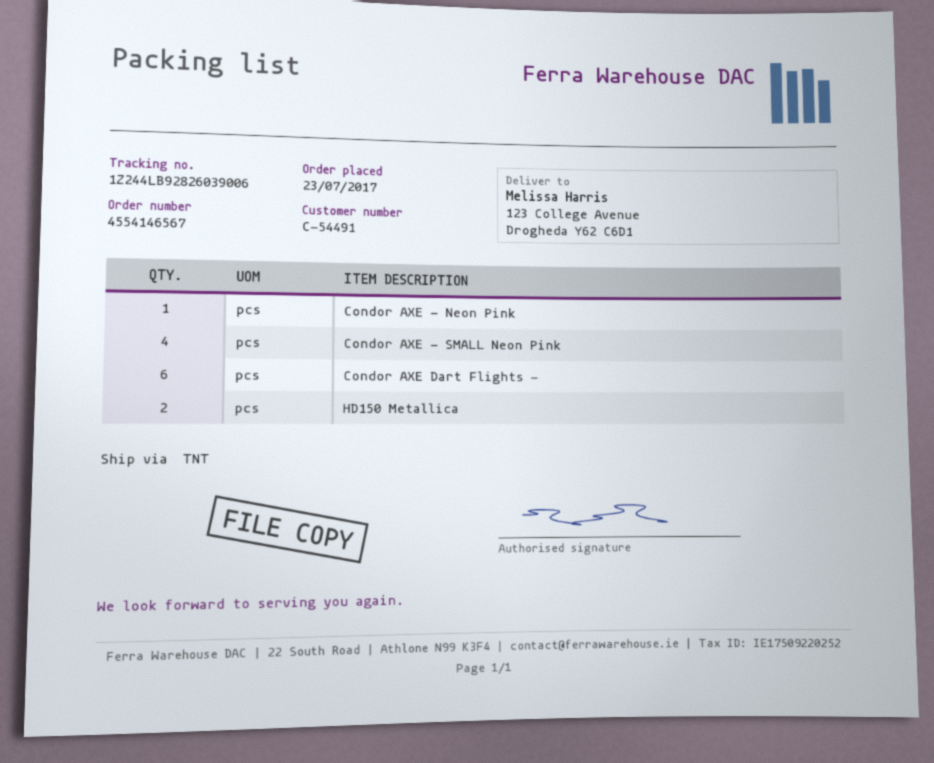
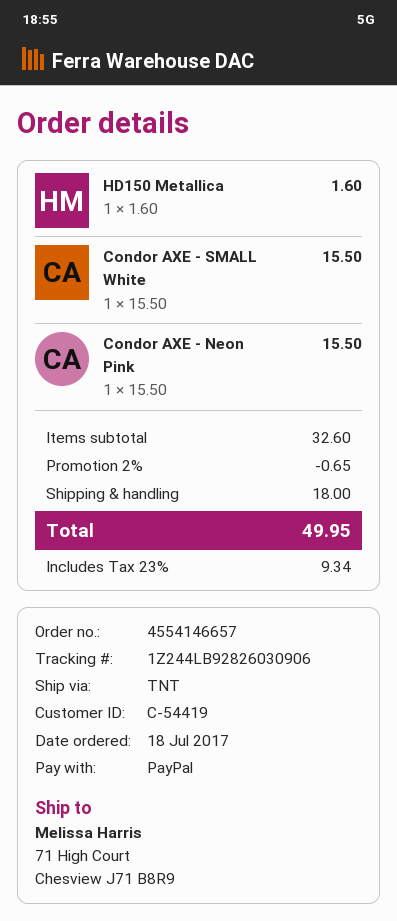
order number: 4554146567 -> 4554146657
order date: 2017-07-23 -> 2017-07-18
customer number: C-54491 -> C-54419
tracking number: 1Z244LB92826039006 -> 1Z244LB92826030906
ship to: 123 College Avenue, Drogheda Y62 C6D1 -> 71 High Court, Chesview J71 B8R9
Condor AXE - SMALL Neon Pink: 4 -> none
Condor AXE Dart Flights -: 6 -> none
HD150 Metallica: 2 -> 1
Condor AXE - SMALL White: none -> 1

